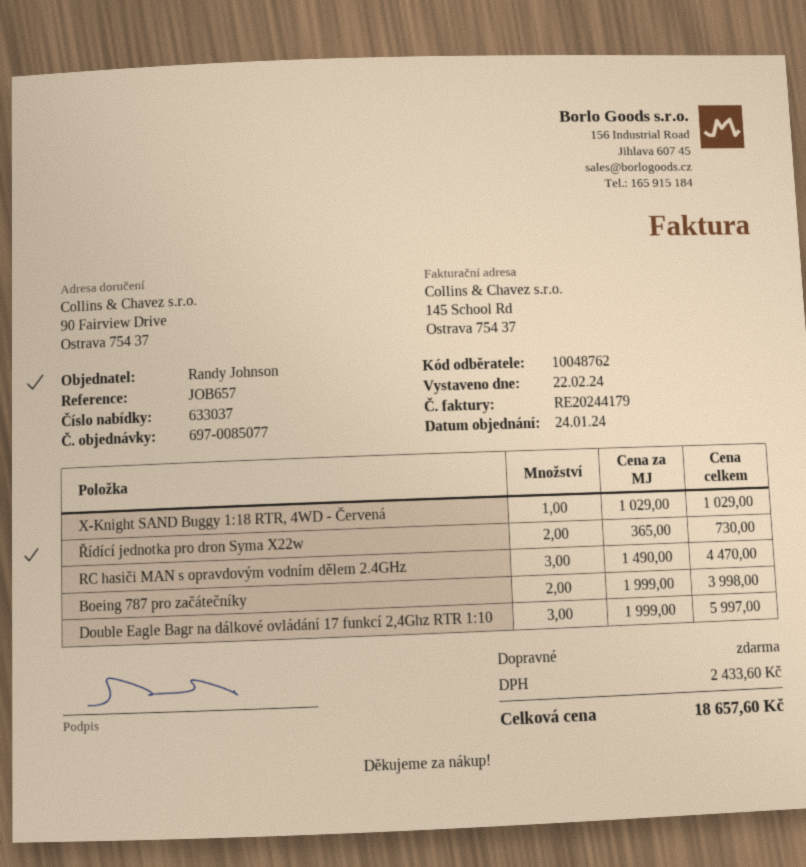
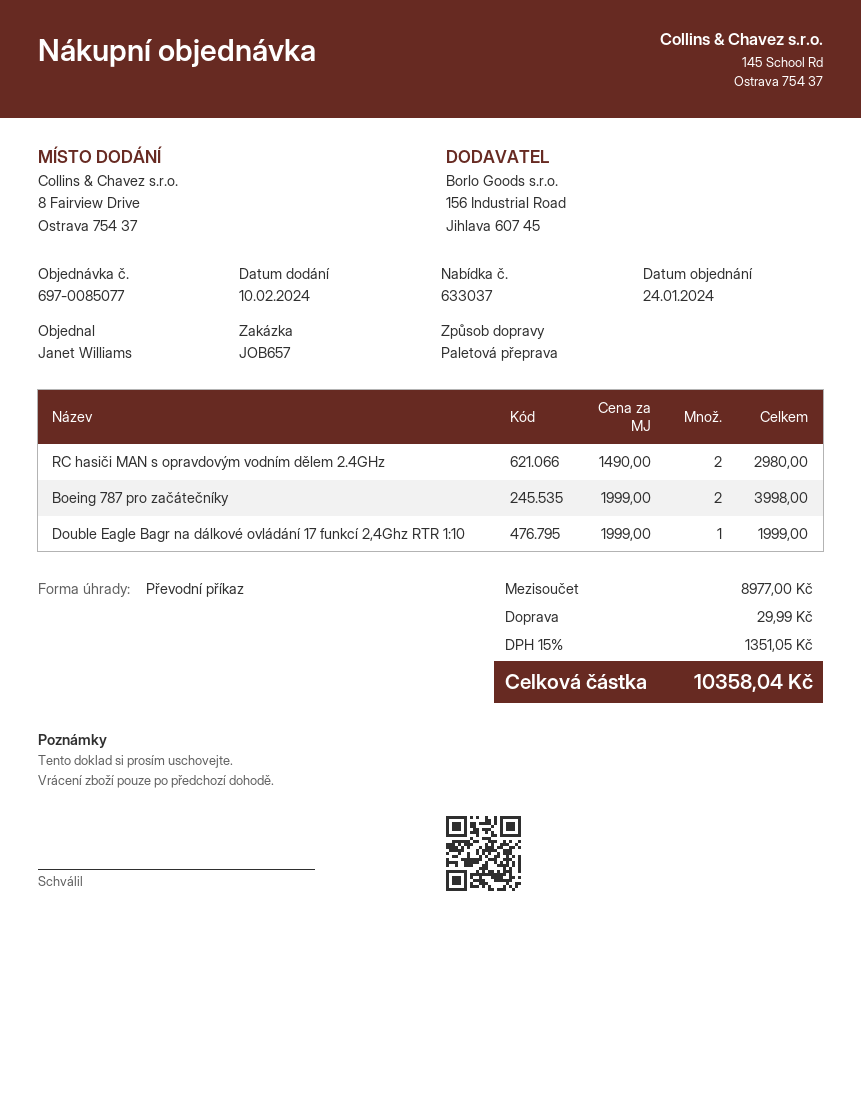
ordered by: Randy Johnson -> Janet Williams
ship to: 90 Fairview Drive, Ostrava 754 37 -> 8 Fairview Drive, Ostrava 754 37
X-Knight SAND Buggy 1:18 RTR, 4WD - Červená: 1 x 1029.00 = 1029.00 -> none
Řídící jednotka pro dron Syma X22w: 2 x 365.00 = 730.00 -> none
RC hasiči MAN s opravdovým vodním dělem 2.4GHz: 3 x 1490.00 = 4470.00 -> 2 x 1490.00 = 2980.00
Double Eagle Bagr na dálkové ovládání 17 funkcí 2,4Ghz RTR 1:10: 3 x 1999.00 = 5997.00 -> 1 x 1999.00 = 1999.00
shipping: 0.00 -> 29.99
tax: 2433.60 -> 1351.05
total: 18657.60 -> 10358.04

